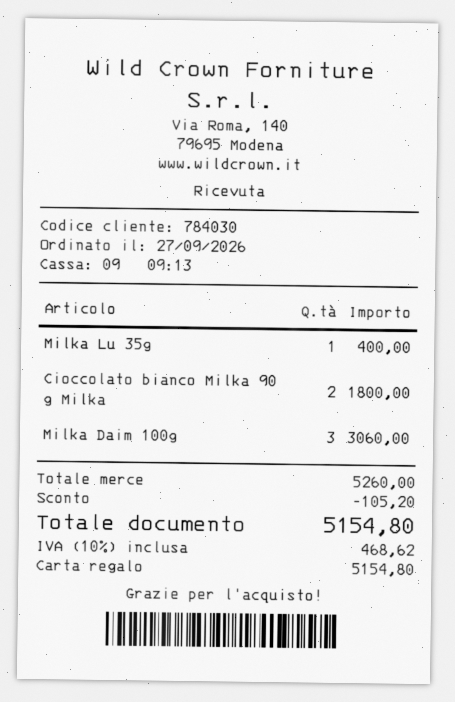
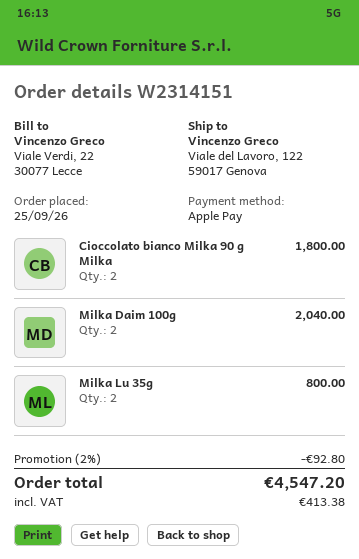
order date: 2026-09-27 -> 2026-09-25
payment method: gift card -> Apple Pay
Milka Lu 35g: 1 for 400.00 -> 2 for 800.00
Milka Daim 100g: 3 for 3060.00 -> 2 for 2040.00
discount: 105.20 -> 92.80
tax: 468.62 -> 413.38
total: 5154.80 -> 4547.20

